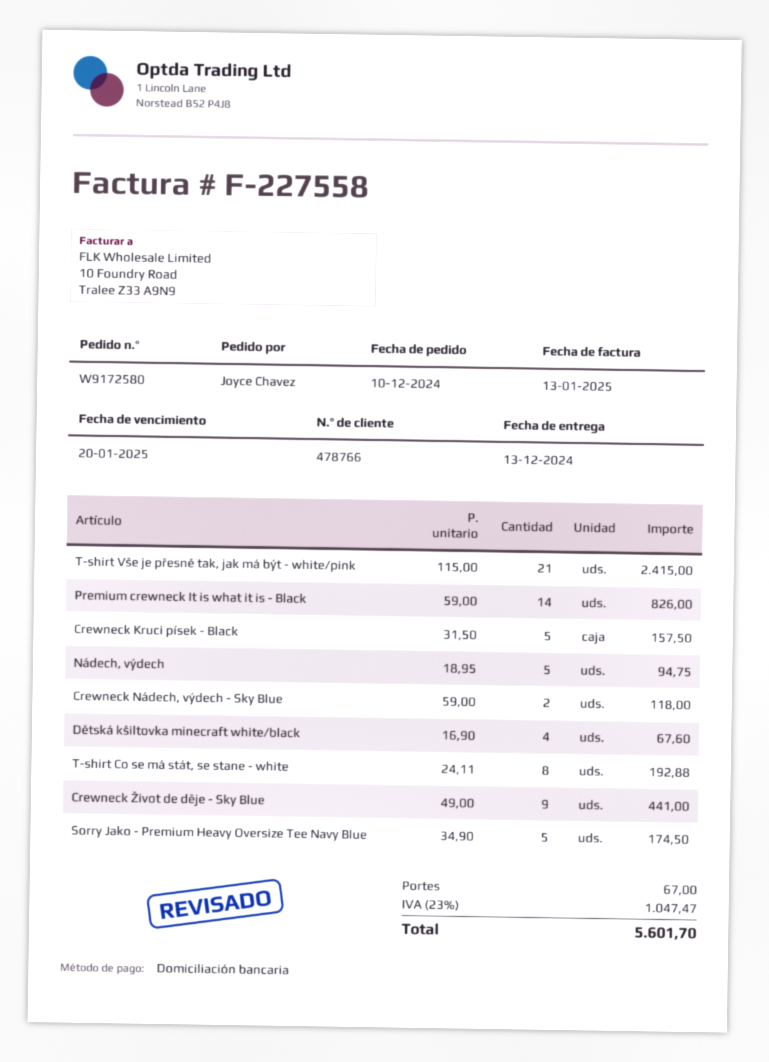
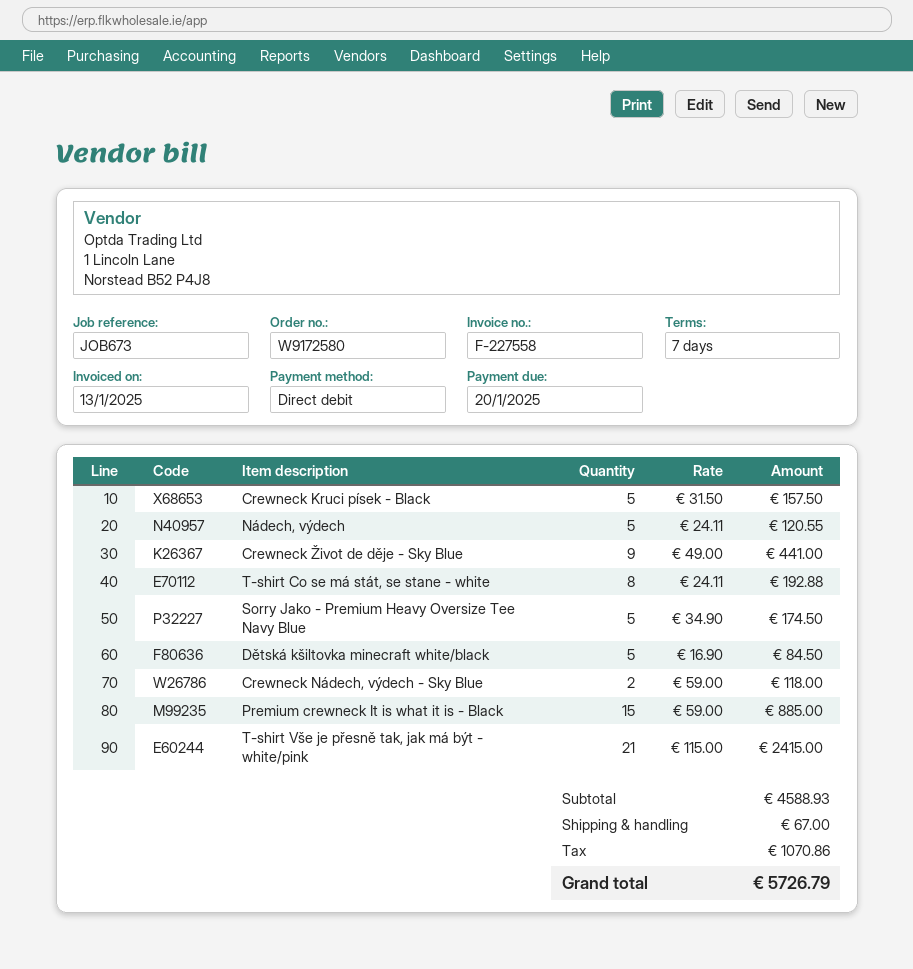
Premium crewneck It is what it is - Black: 14 x 59.00 = 826.00 -> 15 x 59.00 = 885.00
Nádech, výdech: 5 x 18.95 = 94.75 -> 5 x 24.11 = 120.55
Dětská kšiltovka minecraft white/black: 4 x 16.90 = 67.60 -> 5 x 16.90 = 84.50
tax: 1047.47 -> 1070.86
total: 5601.70 -> 5726.79

